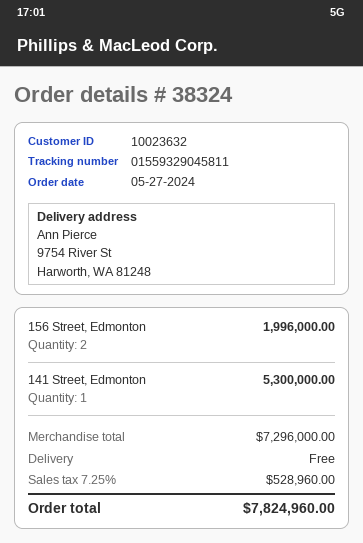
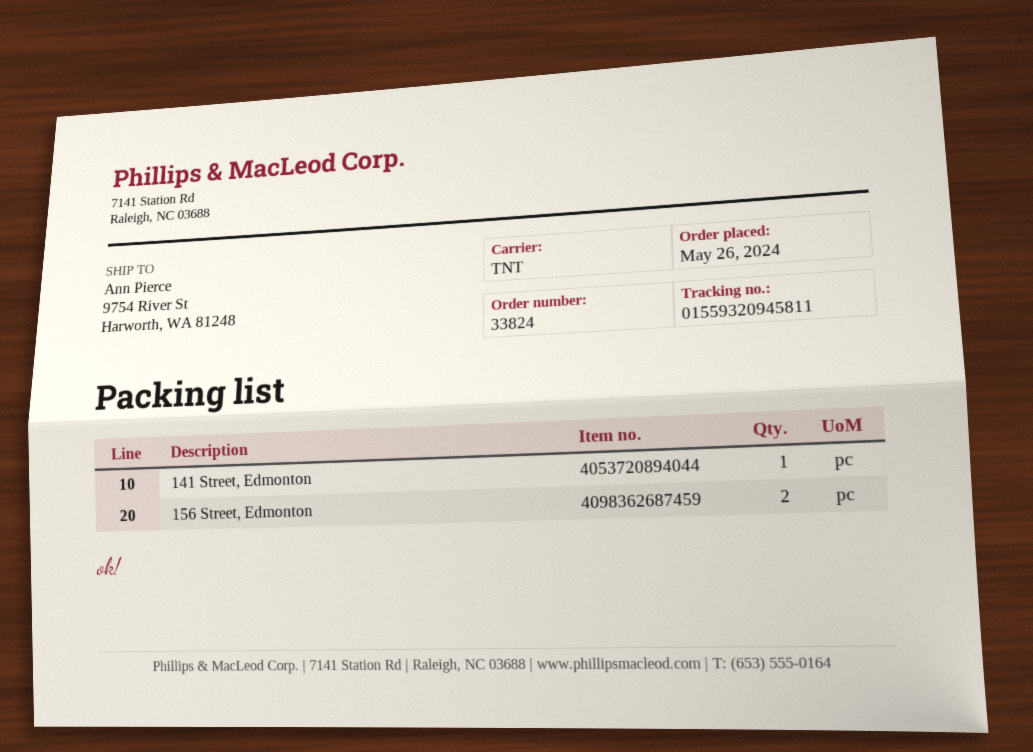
order number: 38324 -> 33824
order date: 2024-05-27 -> 2024-05-26
tracking number: 01559329045811 -> 01559320945811

